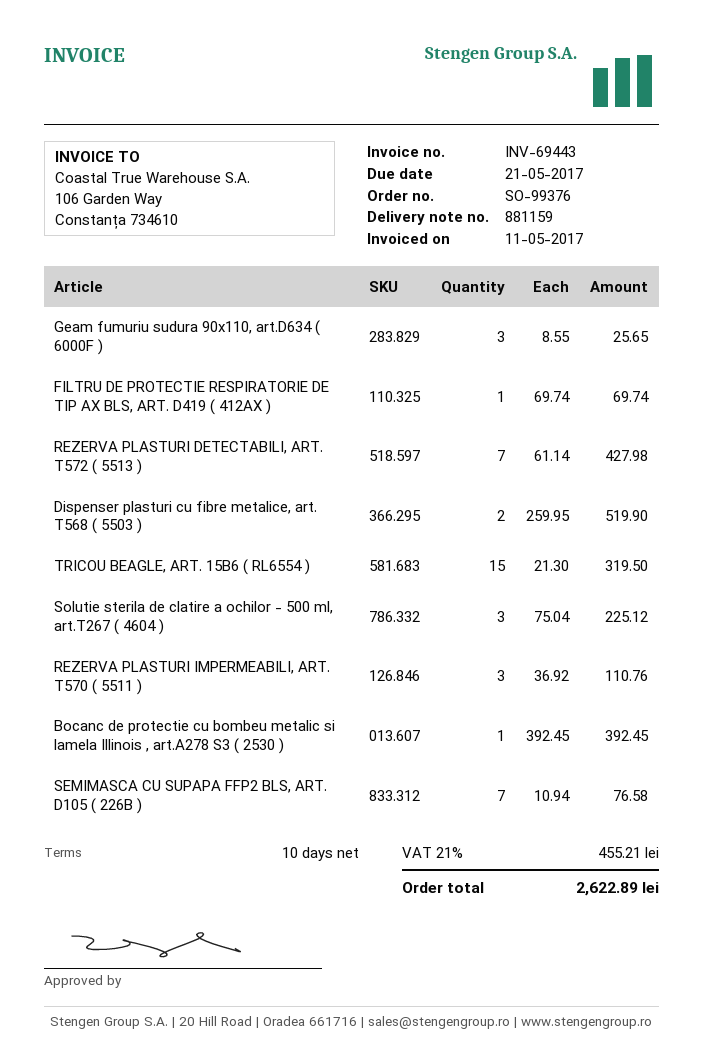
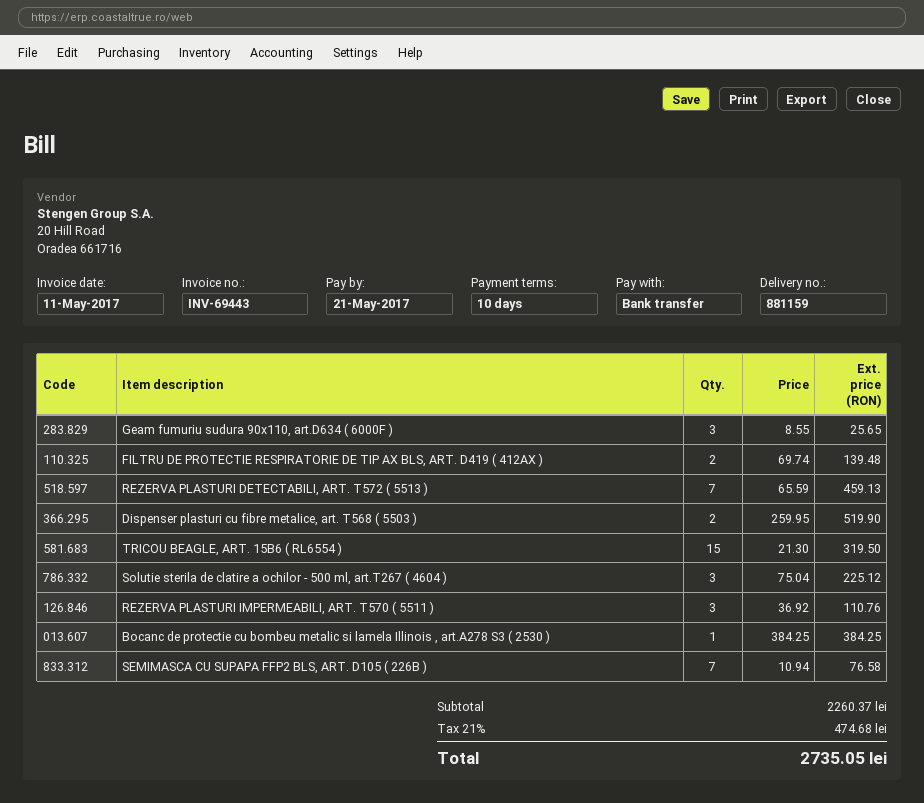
FILTRU DE PROTECTIE RESPIRATORIE DE TIP AX BLS, ART. D419 ( 412AX ): 1 x 69.74 = 69.74 -> 2 x 69.74 = 139.48
REZERVA PLASTURI DETECTABILI, ART. T572 ( 5513 ): 7 x 61.14 = 427.98 -> 7 x 65.59 = 459.13
Bocanc de protectie cu bombeu metalic si lamela Illinois , art.A278 S3 ( 2530 ): 1 x 392.45 = 392.45 -> 1 x 384.25 = 384.25
tax: 21% = 455.21 -> 21% = 474.68
total: 2622.89 -> 2735.05

